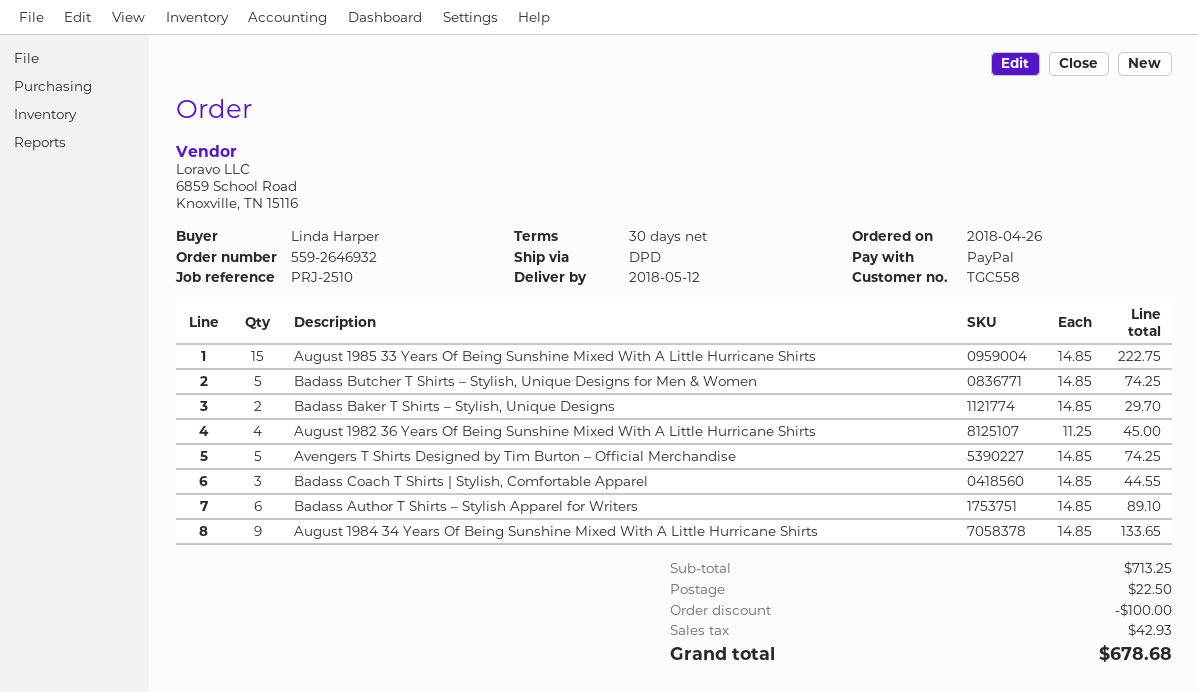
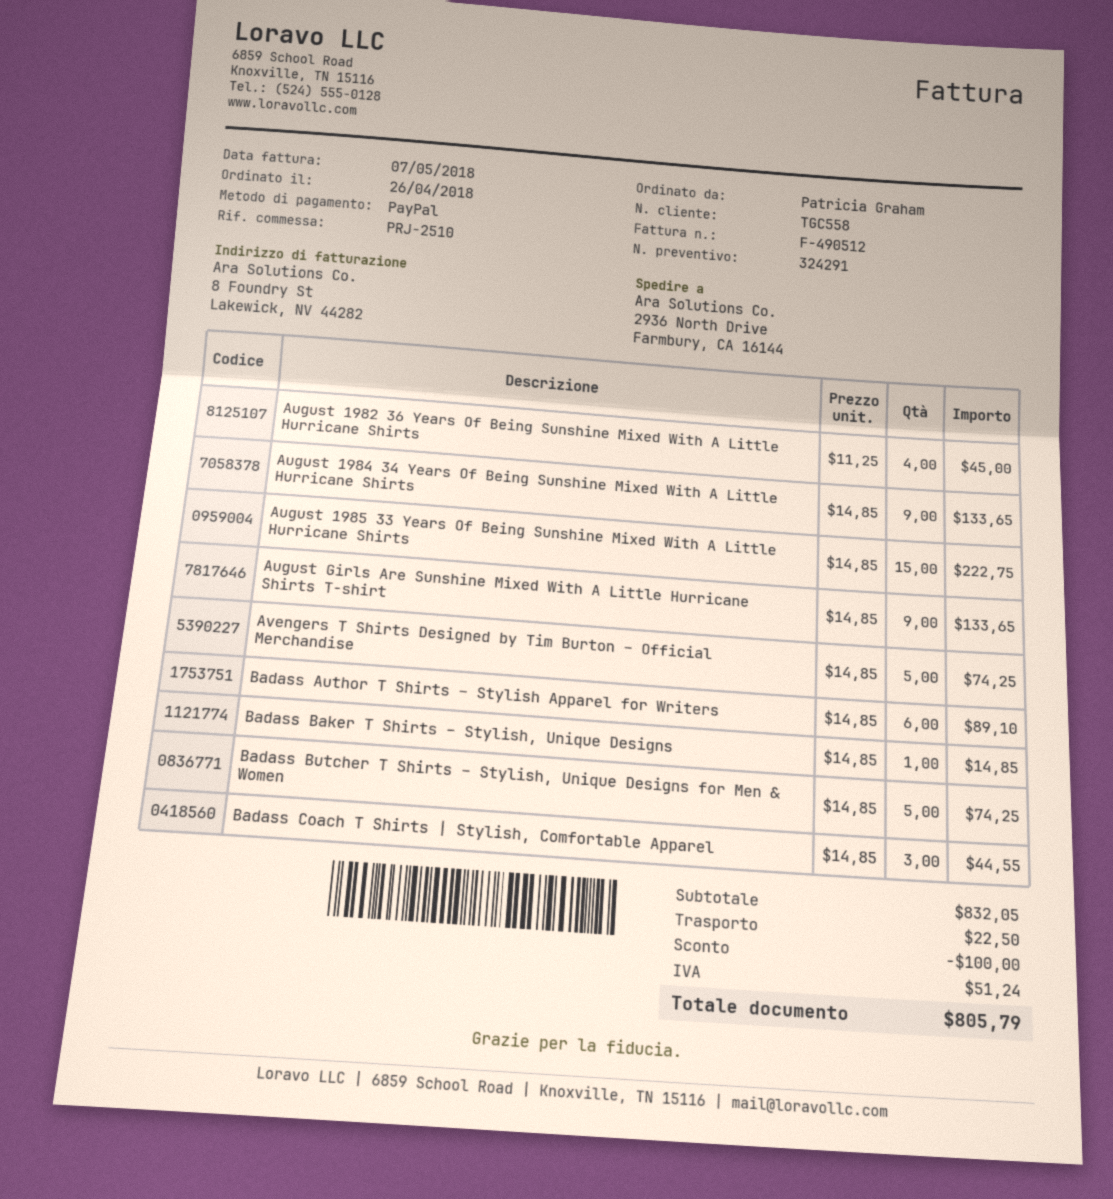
ordered by: Linda Harper -> Patricia Graham
Badass Baker T Shirts – Stylish, Unique Designs: 2 x 14.85 = 29.70 -> 1 x 14.85 = 14.85
August Girls Are Sunshine Mixed With A Little Hurricane Shirts T-shirt: none -> 9 x 14.85 = 133.65
subtotal: 713.25 -> 832.05
tax: 42.93 -> 51.24
total: 678.68 -> 805.79

